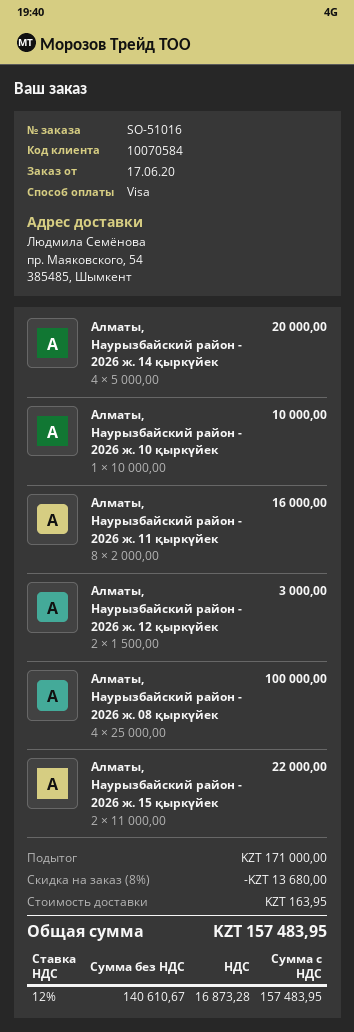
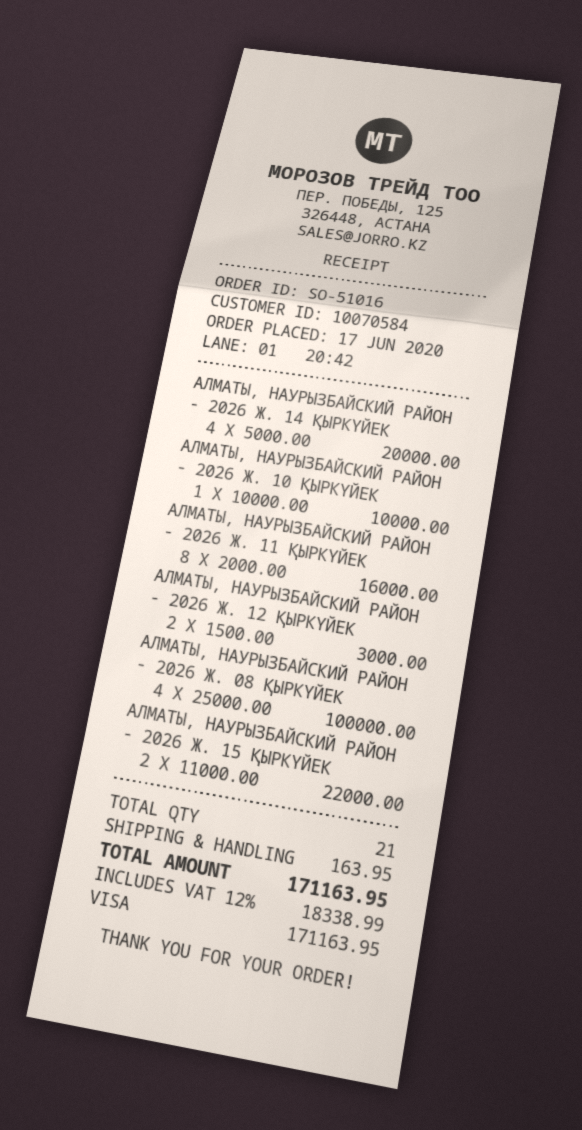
discount: 8% = 13680.00 -> none
tax: 12% = 16873.28 -> 12% = 18338.99
total: 157483.95 -> 171163.95

